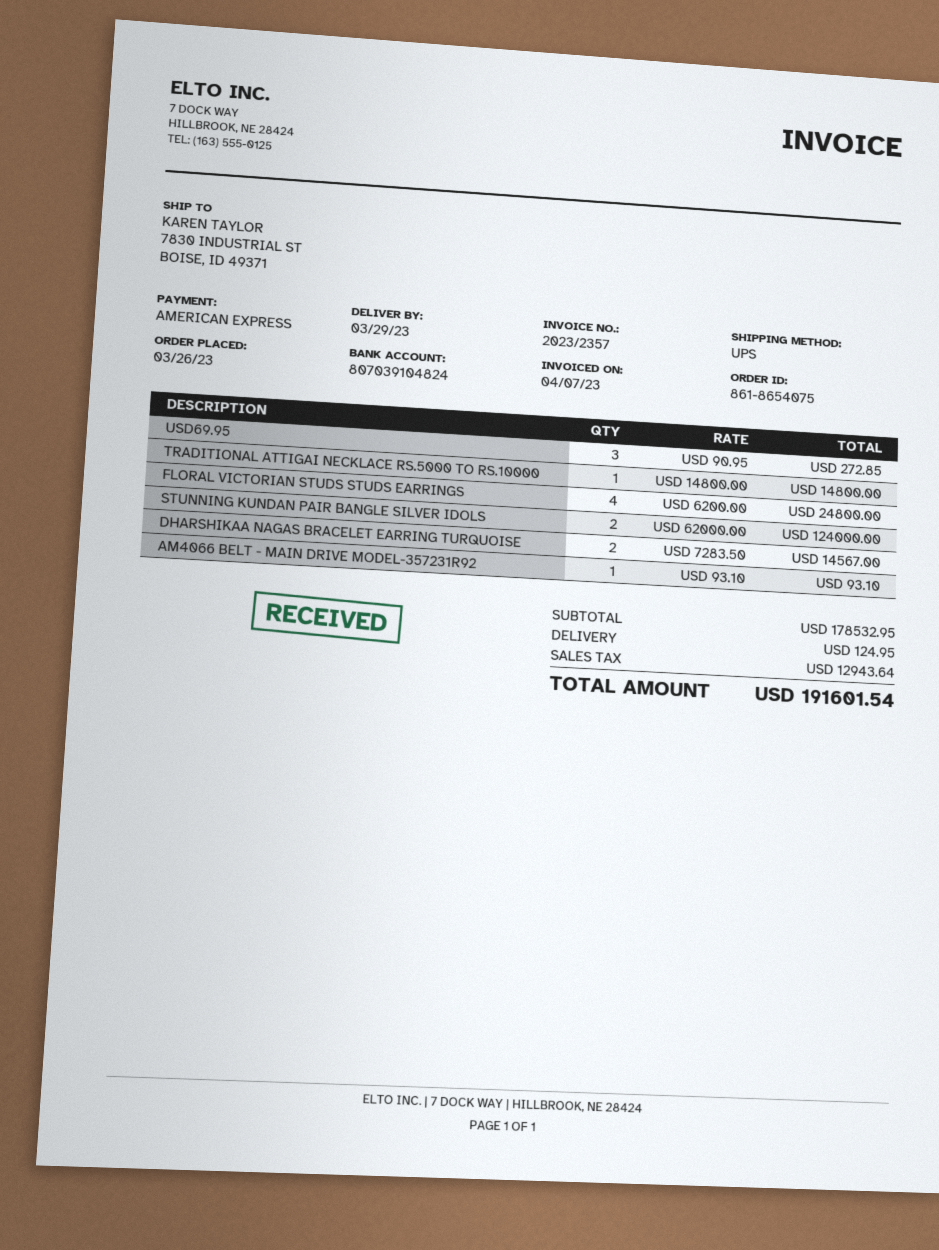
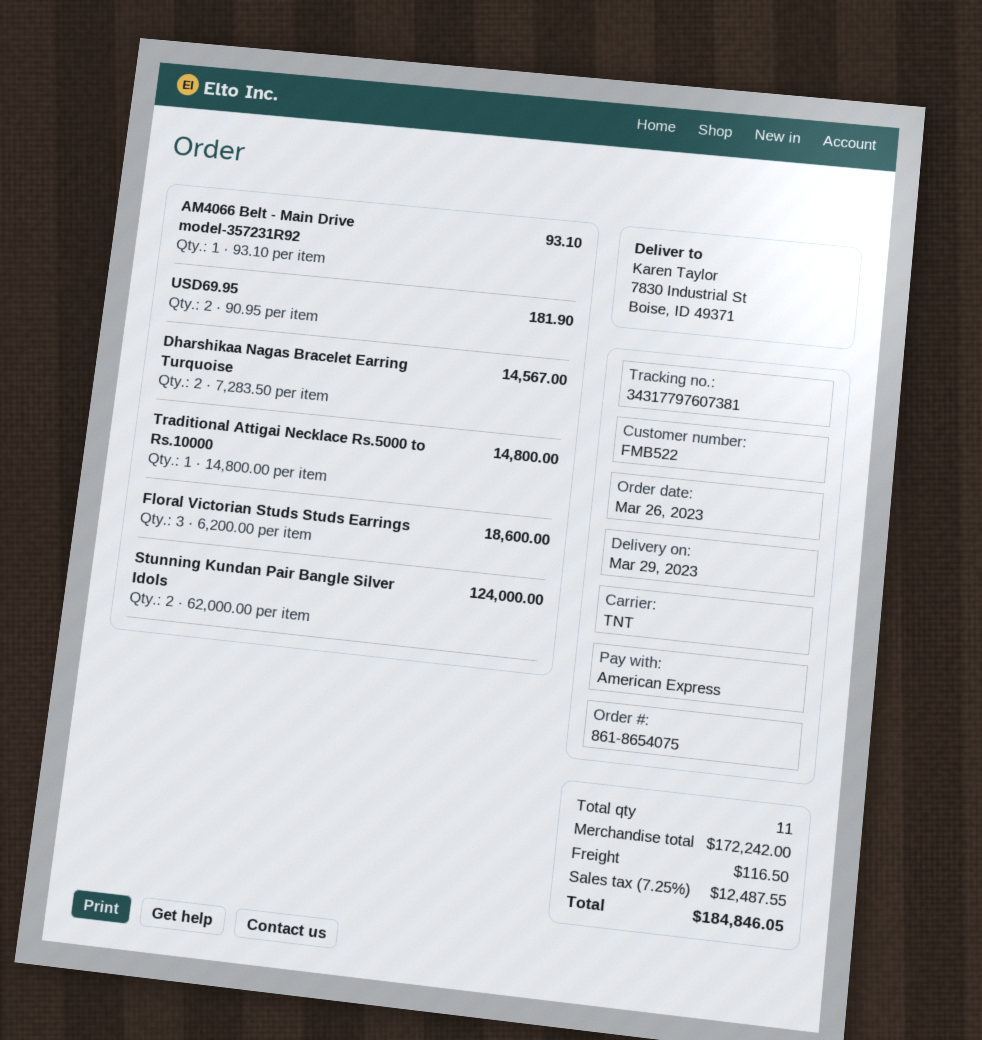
shipping method: UPS -> TNT
USD69.95: 3 x 90.95 = 272.85 -> 2 x 90.95 = 181.90
FLORAL VICTORIAN STUDS STUDS EARRINGS: 4 x 6200.00 = 24800.00 -> 3 x 6200.00 = 18600.00
subtotal: 178532.95 -> 172242.00
shipping: 124.95 -> 116.50
tax: 12943.64 -> 12487.55
total: 191601.54 -> 184846.05

